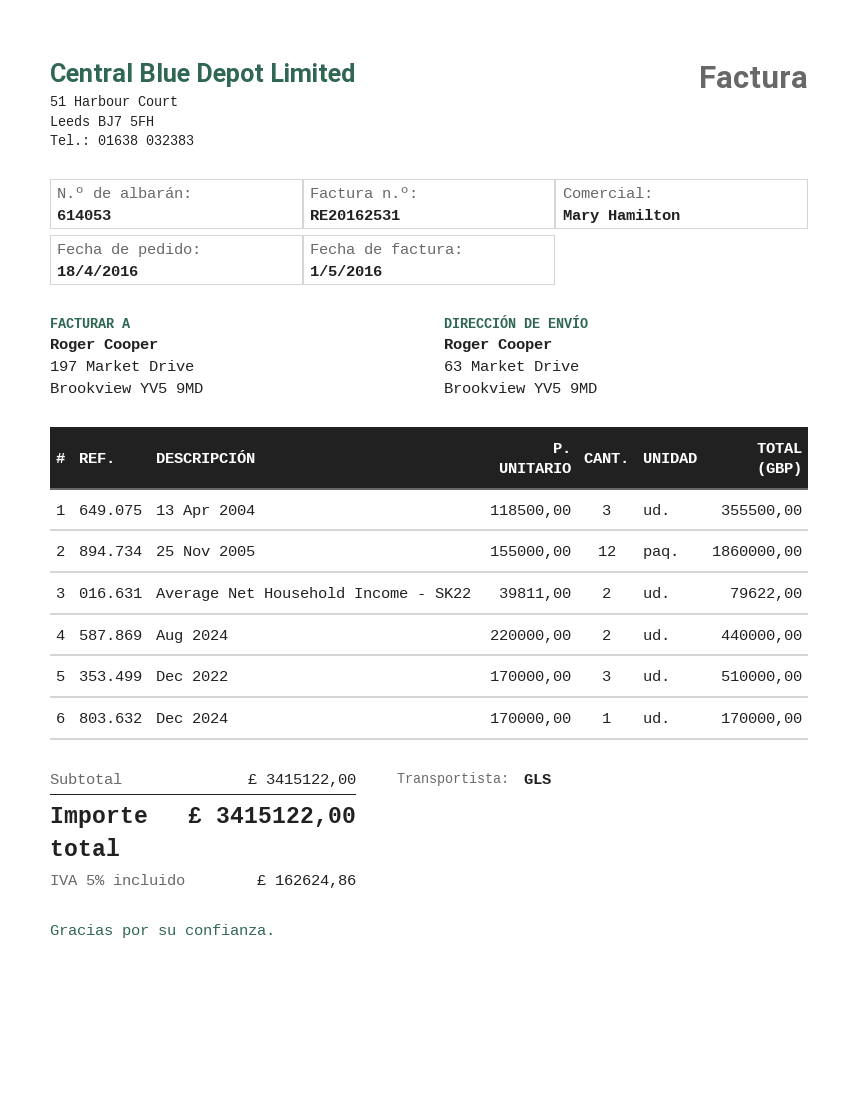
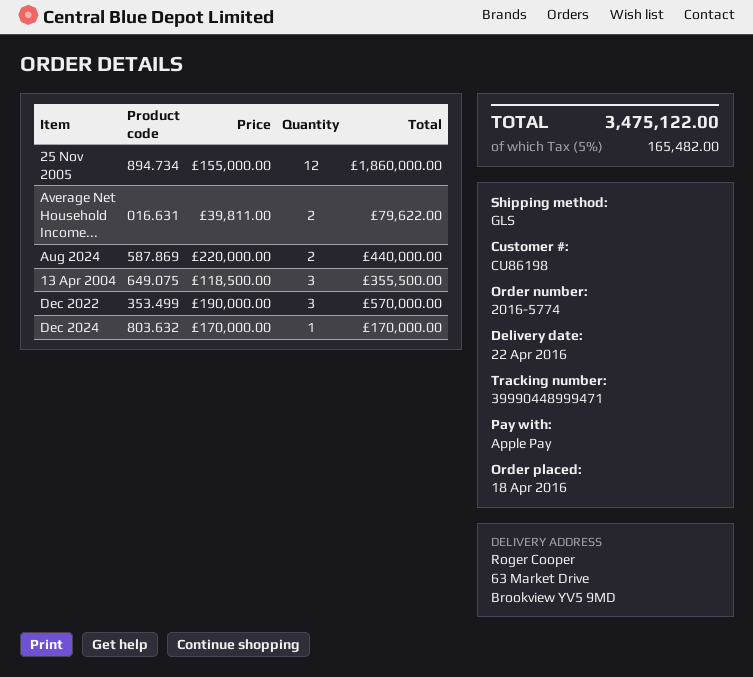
Dec 2022: 3 x 170000.00 = 510000.00 -> 3 x 190000.00 = 570000.00
tax: 5% = 162624.86 -> 5% = 165482.00
total: 3415122.00 -> 3475122.00

